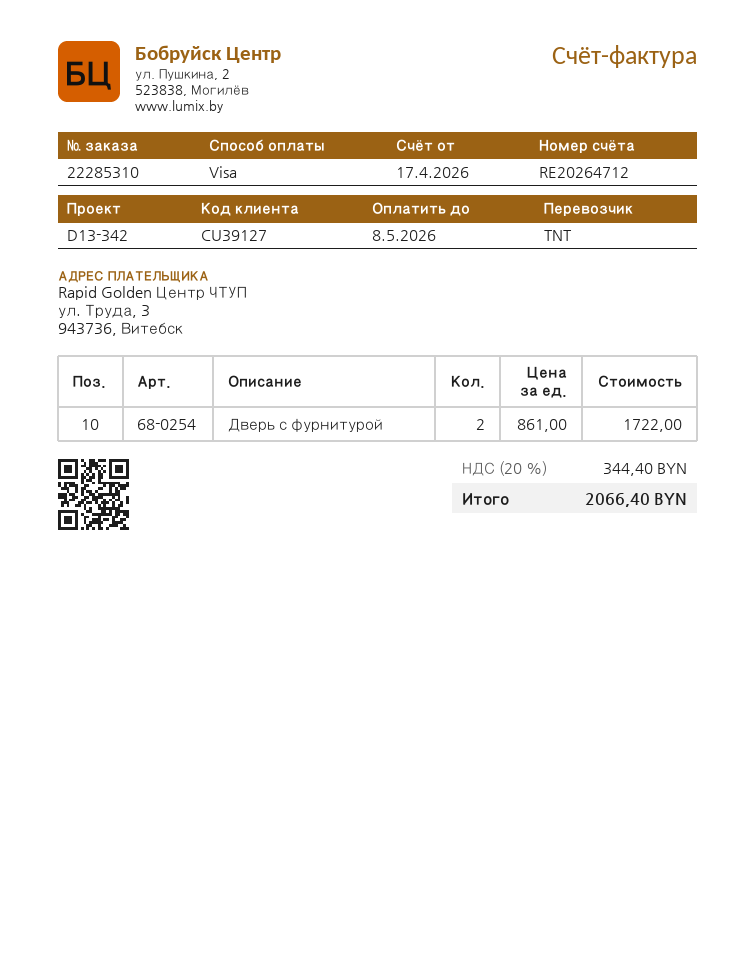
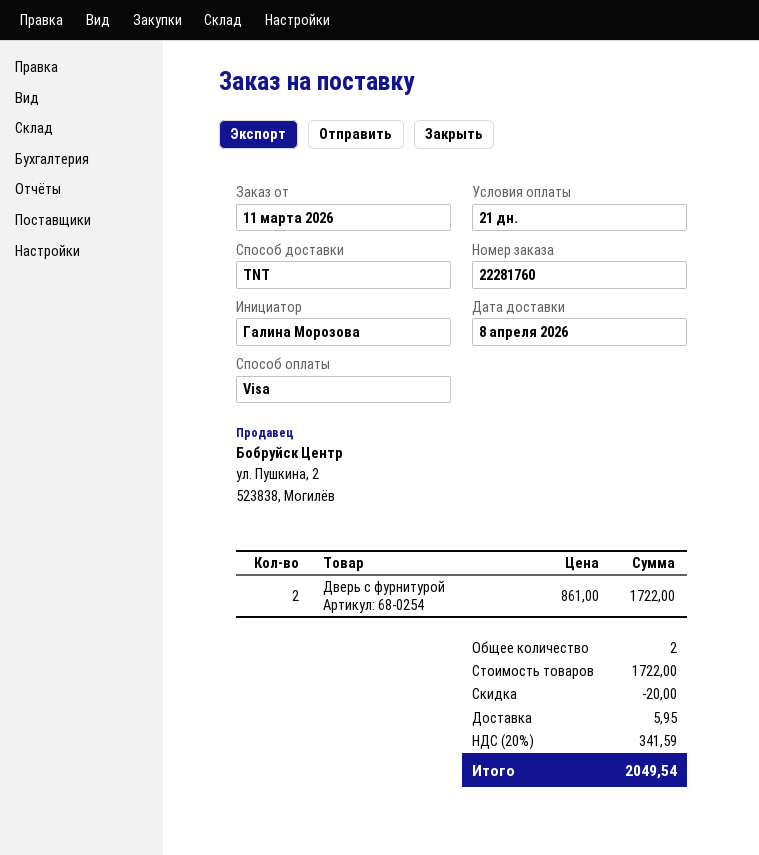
order number: 22285310 -> 22281760
discount: none -> 20.00
shipping: none -> 5.95
tax: 20% = 344.40 -> 20% = 341.59
total: 2066.40 -> 2049.54

